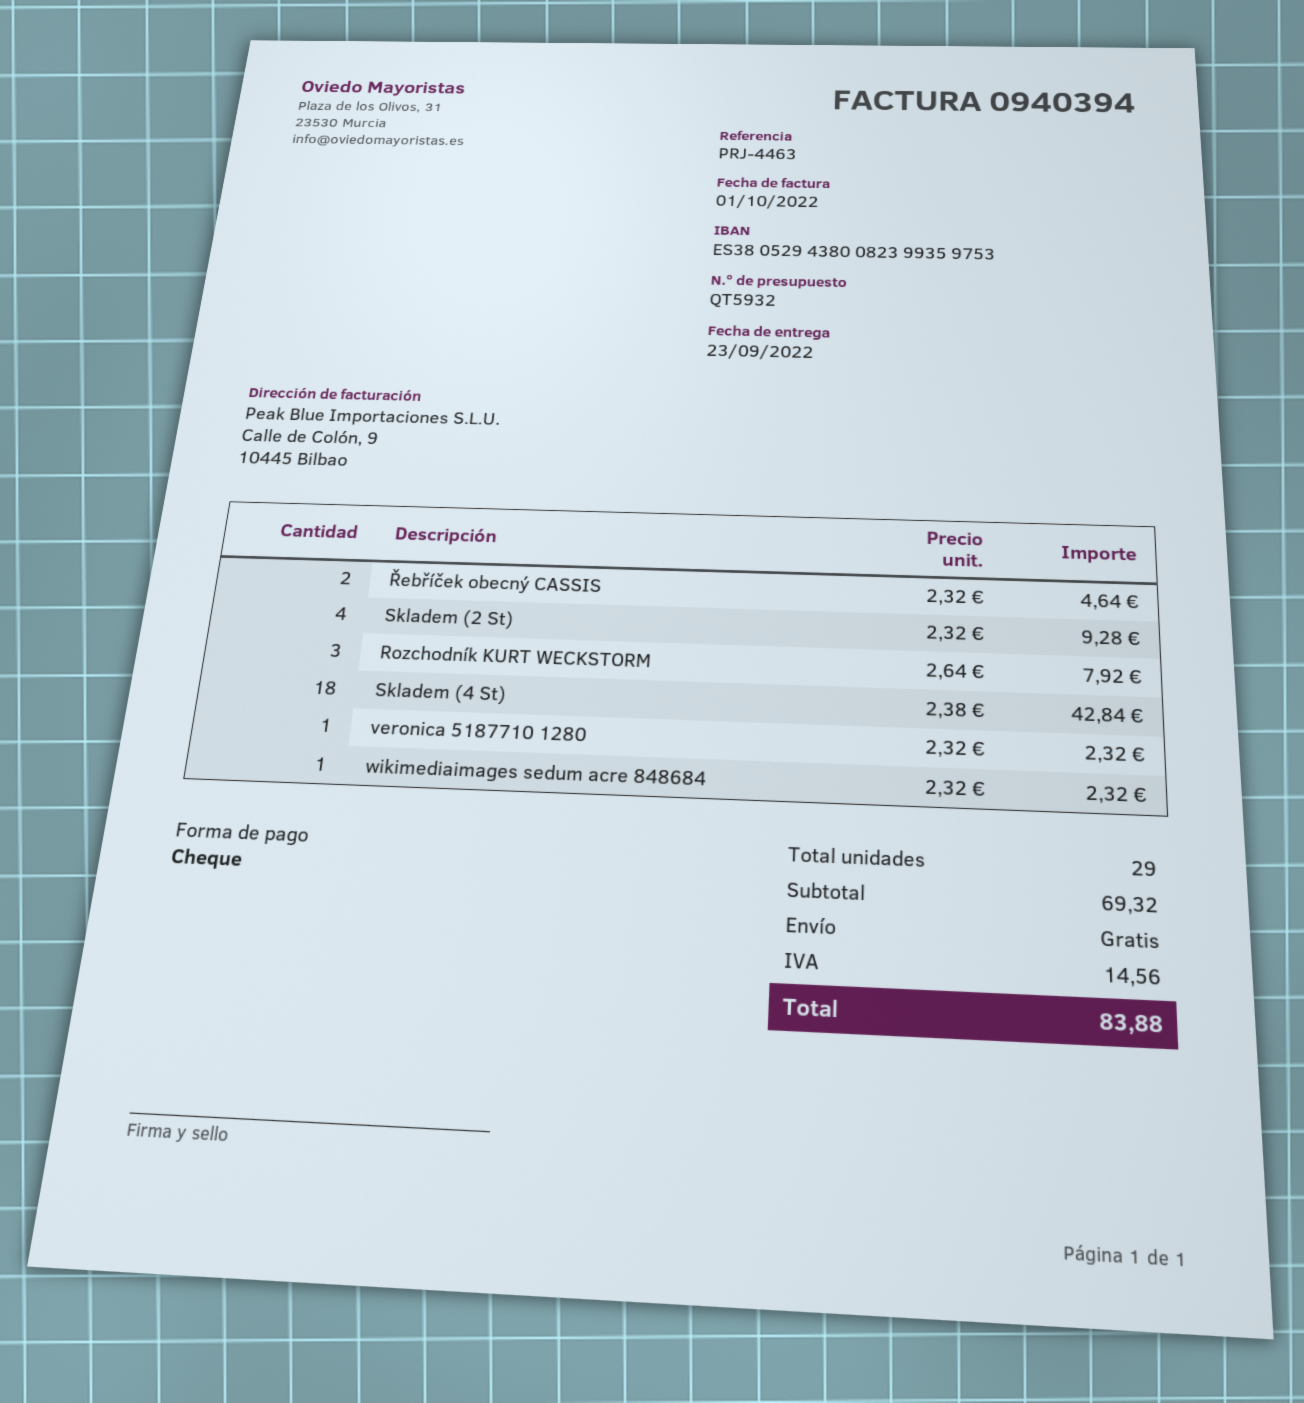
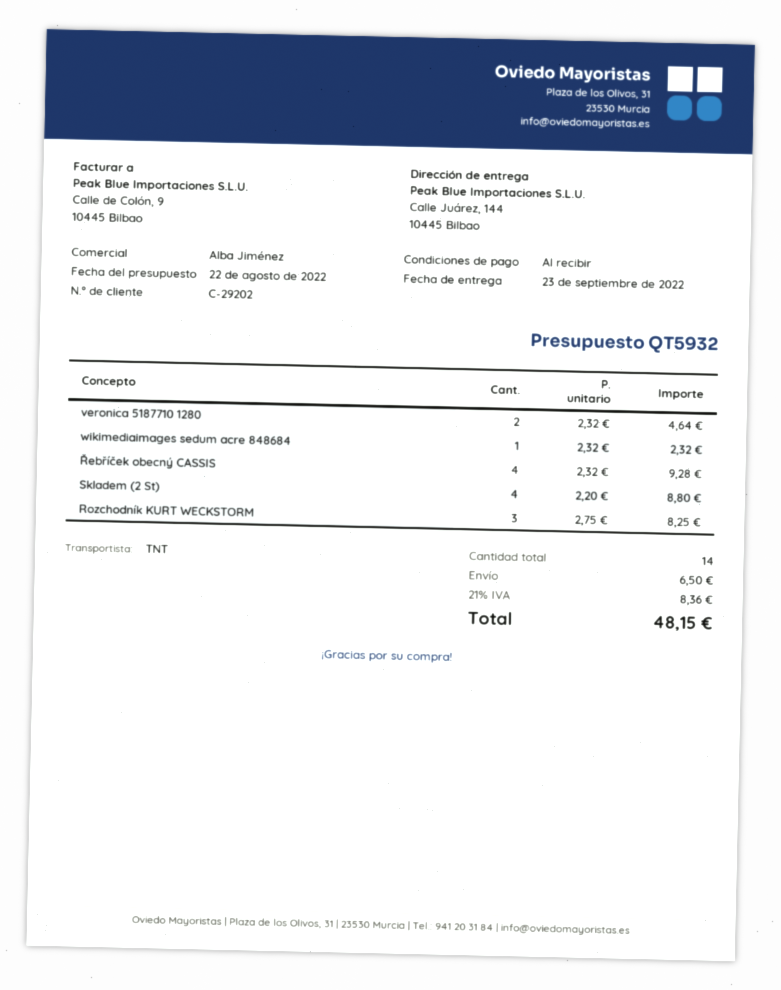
Řebříček obecný CASSIS: 2 x 2.32 = 4.64 -> 4 x 2.32 = 9.28
Skladem (2 St): 4 x 2.32 = 9.28 -> 4 x 2.20 = 8.80
Rozchodník KURT WECKSTORM: 3 x 2.64 = 7.92 -> 3 x 2.75 = 8.25
Skladem (4 St): 18 x 2.38 = 42.84 -> none
veronica 5187710 1280: 1 x 2.32 = 2.32 -> 2 x 2.32 = 4.64
total quantity: 29 -> 14
shipping: 0.00 -> 6.50
tax: 14.56 -> 8.36
total: 83.88 -> 48.15

